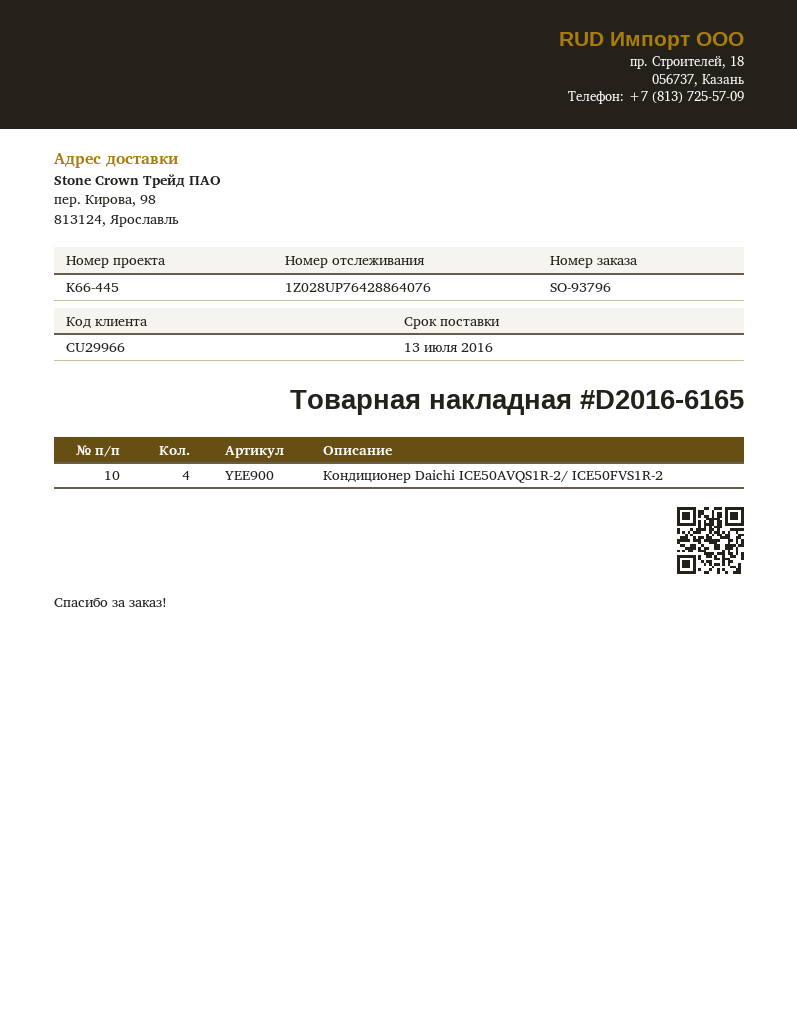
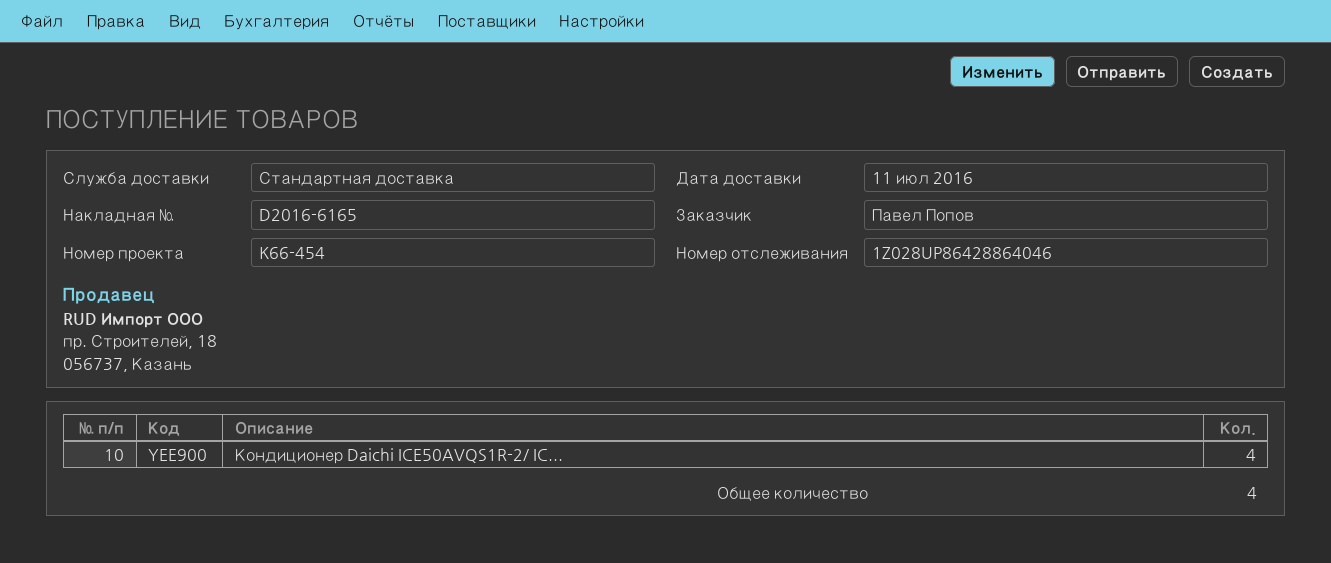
delivery date: 2016-07-13 -> 2016-07-11
reference: K66-445 -> K66-454
tracking number: 1Z028UP76428864076 -> 1Z028UP86428864046

